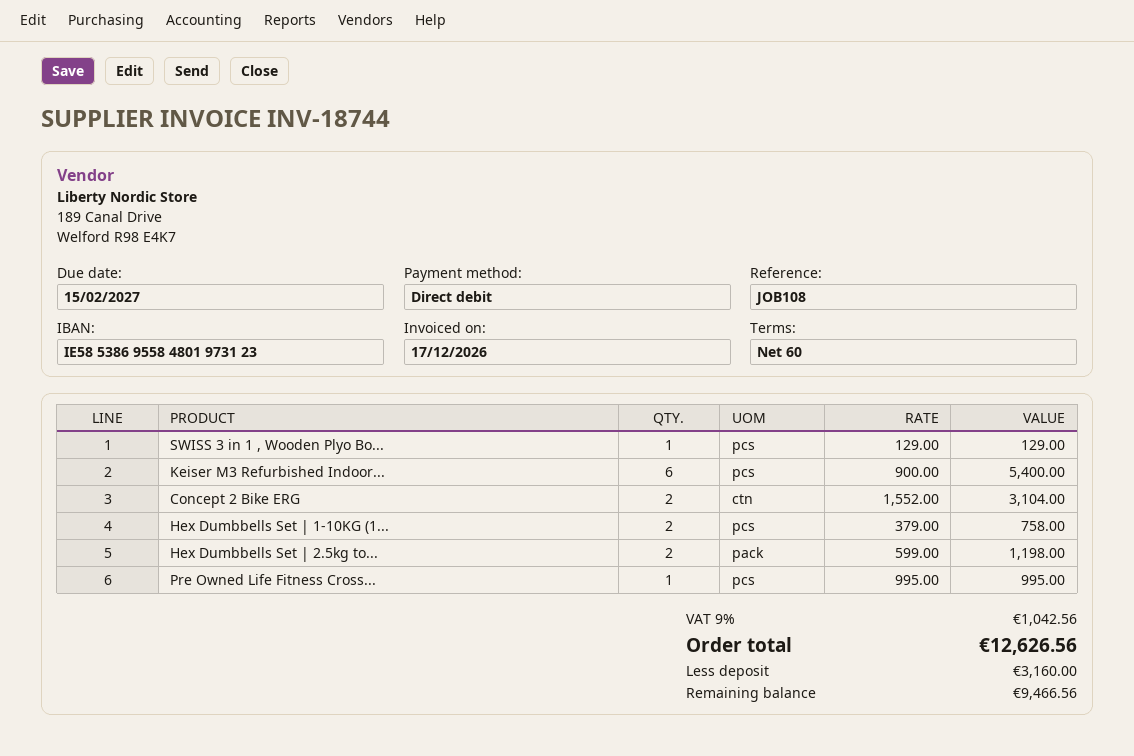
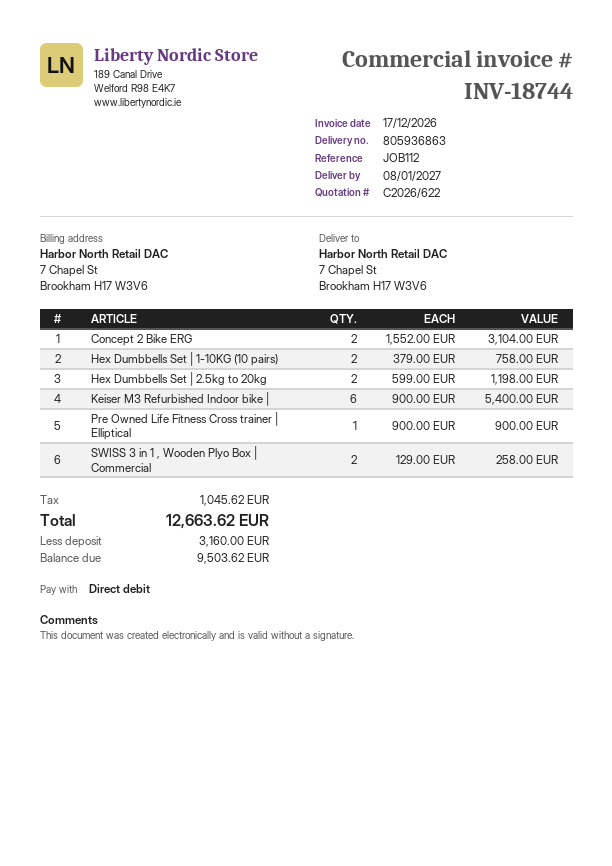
reference: JOB108 -> JOB112
SWISS 3 in 1 , Wooden Plyo Bo...: 1 x 129.00 = 129.00 -> 2 x 129.00 = 258.00
Pre Owned Life Fitness Cross...: 1 x 995.00 = 995.00 -> 1 x 900.00 = 900.00
tax: 1042.56 -> 1045.62
total: 12626.56 -> 12663.62
balance: 9466.56 -> 9503.62

